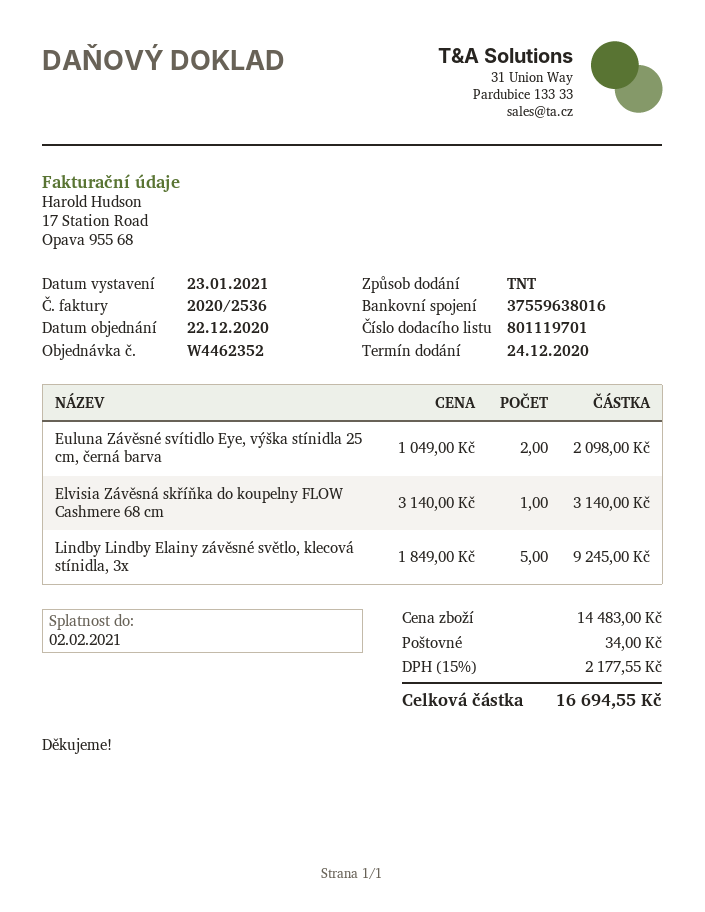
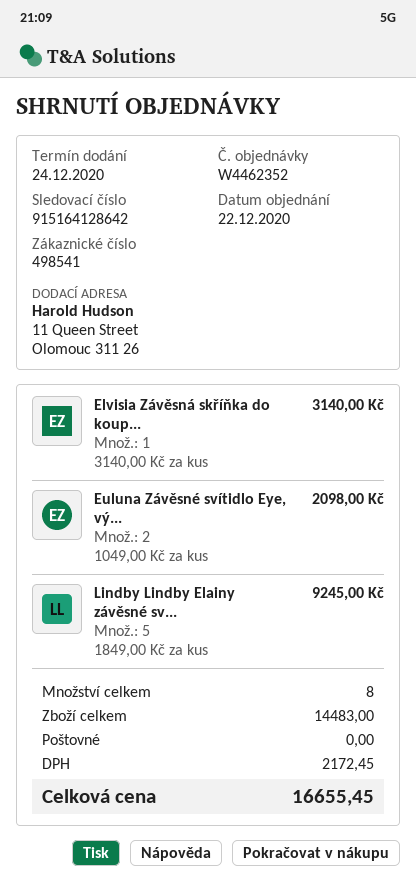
shipping: 34.00 -> 0.00
tax: 2177.55 -> 2172.45
total: 16694.55 -> 16655.45

